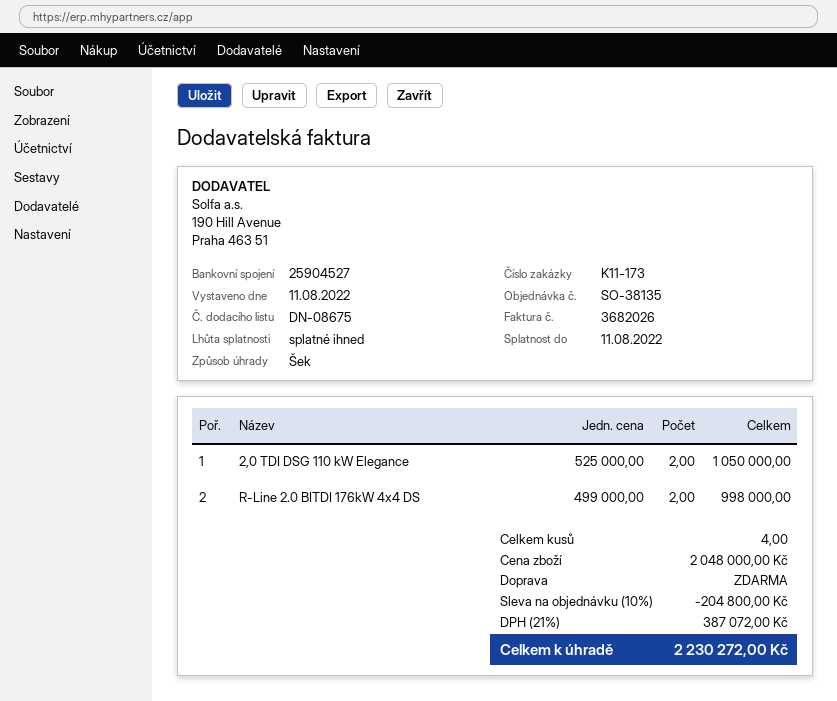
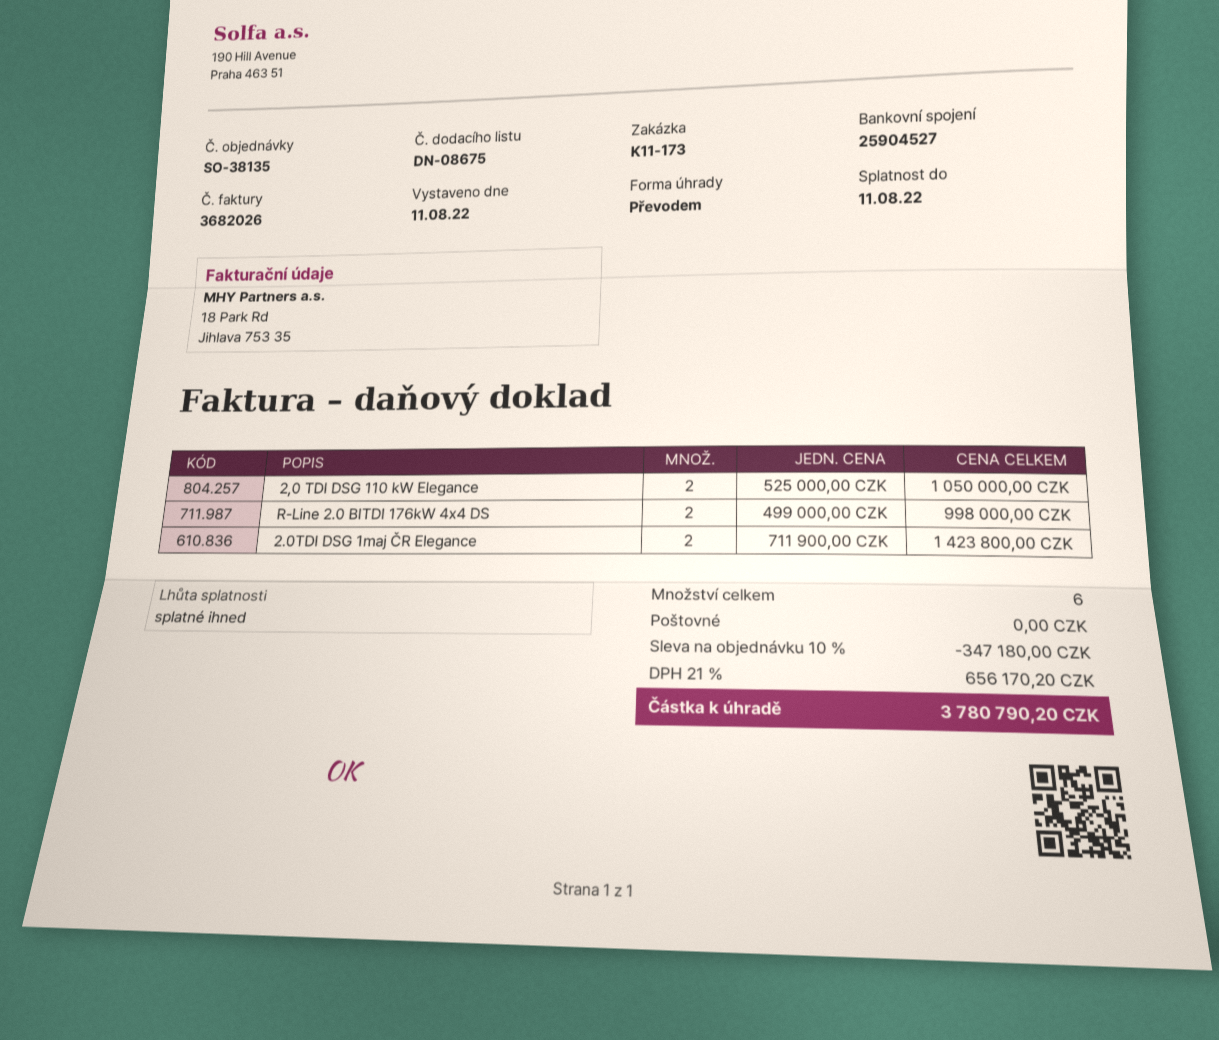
payment method: cheque -> bank transfer
2.0TDI DSG 1maj ČR Elegance: none -> 2 x 711900.00 = 1423800.00
total quantity: 4 -> 6
discount: 10% = 204800.00 -> 10% = 347180.00
tax: 21% = 387072.00 -> 21% = 656170.20
total: 2230272.00 -> 3780790.20

